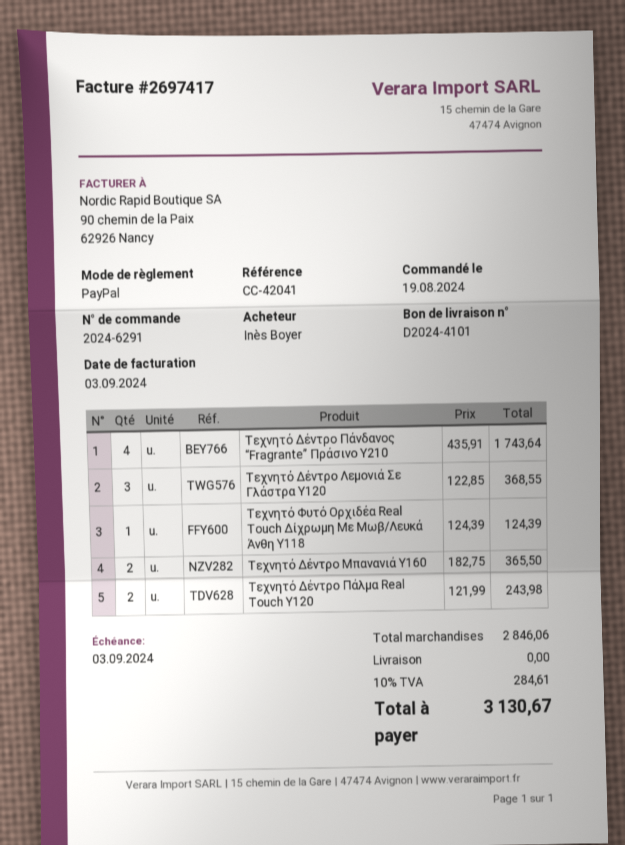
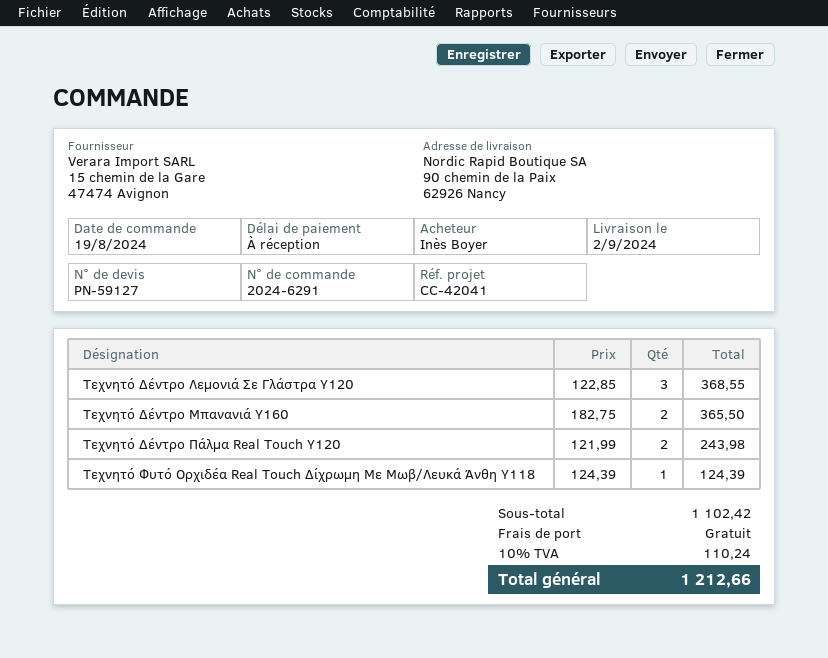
Τεχνητό Δέντρο Πάνδανος “Fragrante” Πράσινο Υ210: 4 x 435.91 = 1743.64 -> none
subtotal: 2846.06 -> 1102.42
tax: 10% = 284.61 -> 10% = 110.24
total: 3130.67 -> 1212.66

